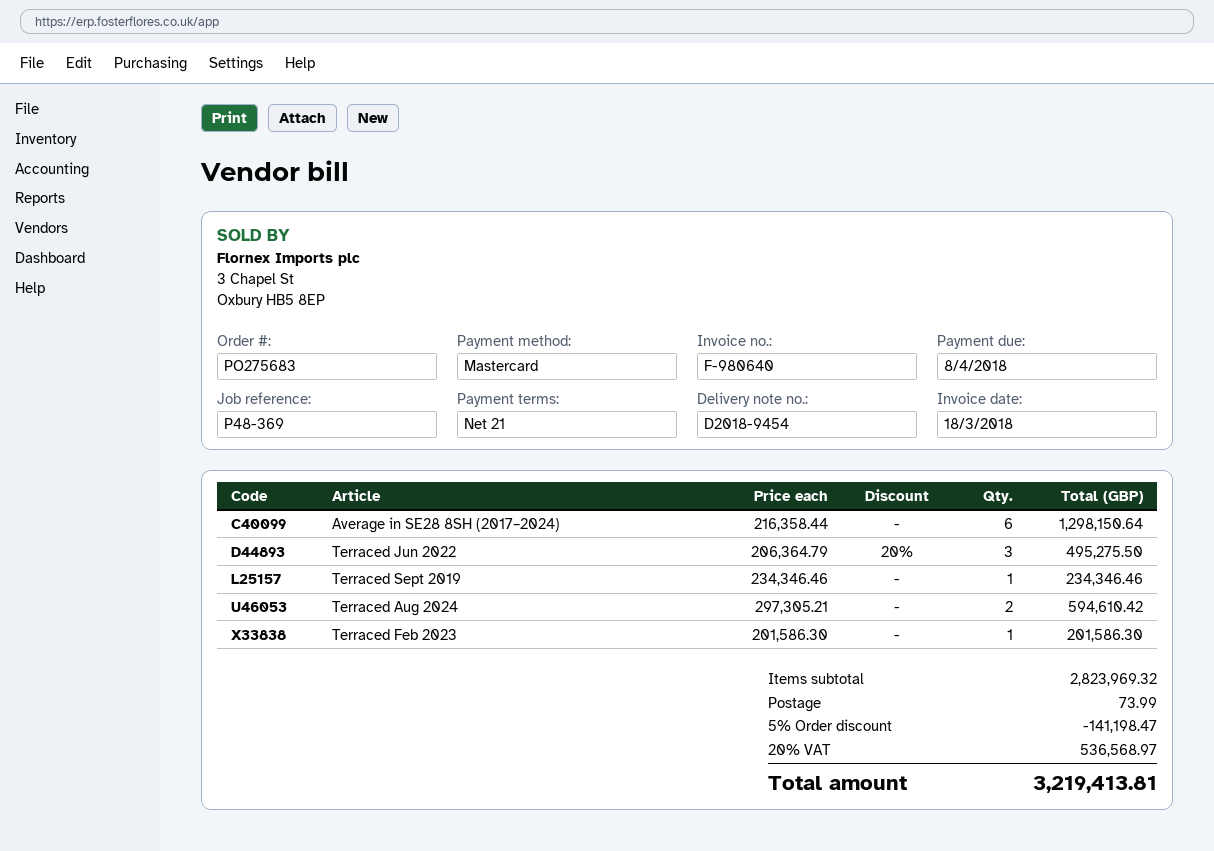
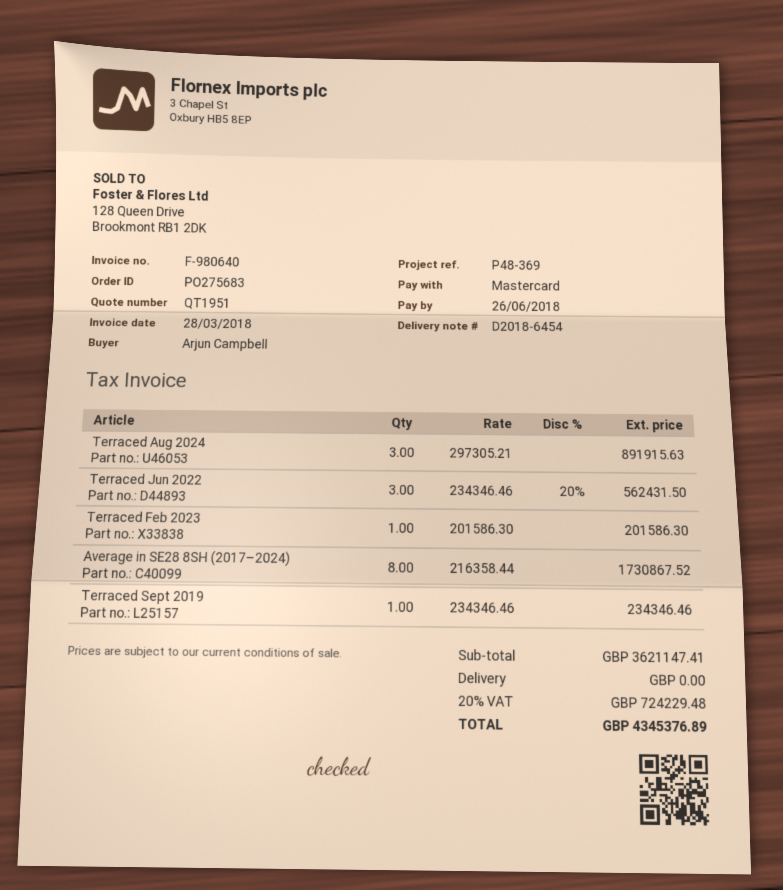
delivery note number: D2018-9454 -> D2018-6454
invoice date: 2018-03-18 -> 2018-03-28
due date: 2018-04-08 -> 2018-06-26
Average in SE28 8SH (2017–2024): 6 x 216358.44 = 1298150.64 -> 8 x 216358.44 = 1730867.52
Terraced Jun 2022: 3 x 206364.79 - 20% = 495275.50 -> 3 x 234346.46 - 20% = 562431.50
Terraced Aug 2024: 2 x 297305.21 = 594610.42 -> 3 x 297305.21 = 891915.63
subtotal: 2823969.32 -> 3621147.41
discount: 5% = 141198.47 -> none
shipping: 73.99 -> 0.00
tax: 20% = 536568.97 -> 20% = 724229.48
total: 3219413.81 -> 4345376.89

